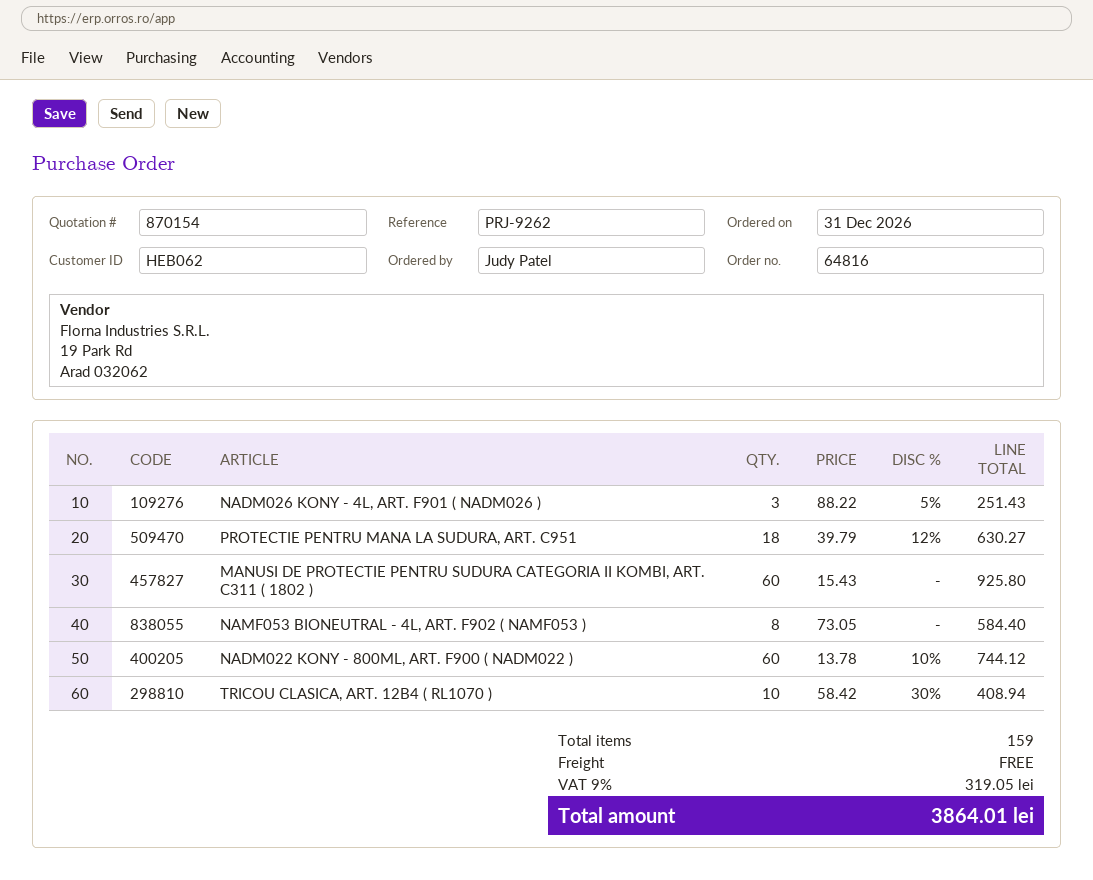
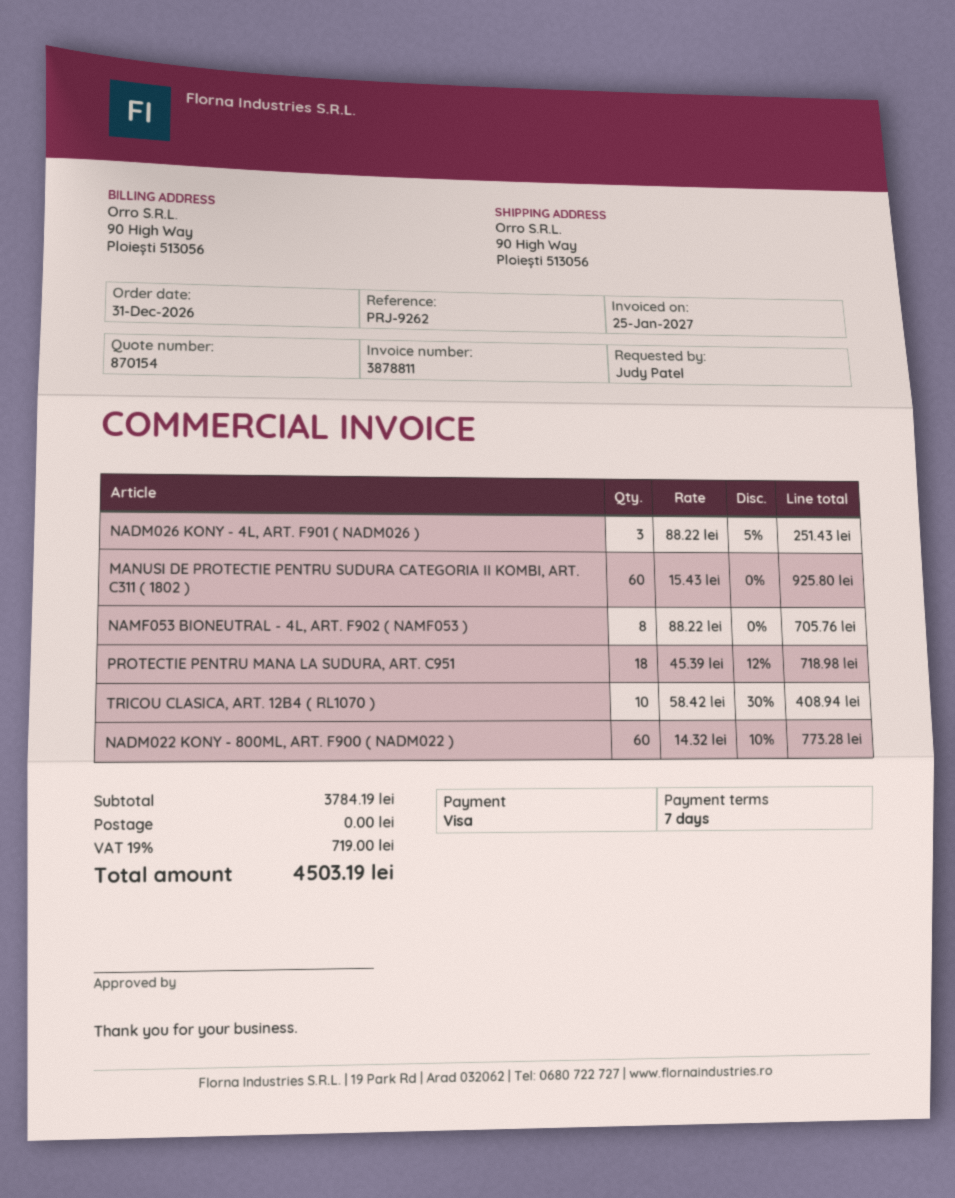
PROTECTIE PENTRU MANA LA SUDURA, ART. C951: 18 x 39.79 - 12% = 630.27 -> 18 x 45.39 - 12% = 718.98
NAMF053 BIONEUTRAL - 4L, ART. F902 ( NAMF053 ): 8 x 73.05 = 584.40 -> 8 x 88.22 = 705.76
NADM022 KONY - 800ML, ART. F900 ( NADM022 ): 60 x 13.78 - 10% = 744.12 -> 60 x 14.32 - 10% = 773.28
tax: 9% = 319.05 -> 19% = 719.00
total: 3864.01 -> 4503.19

